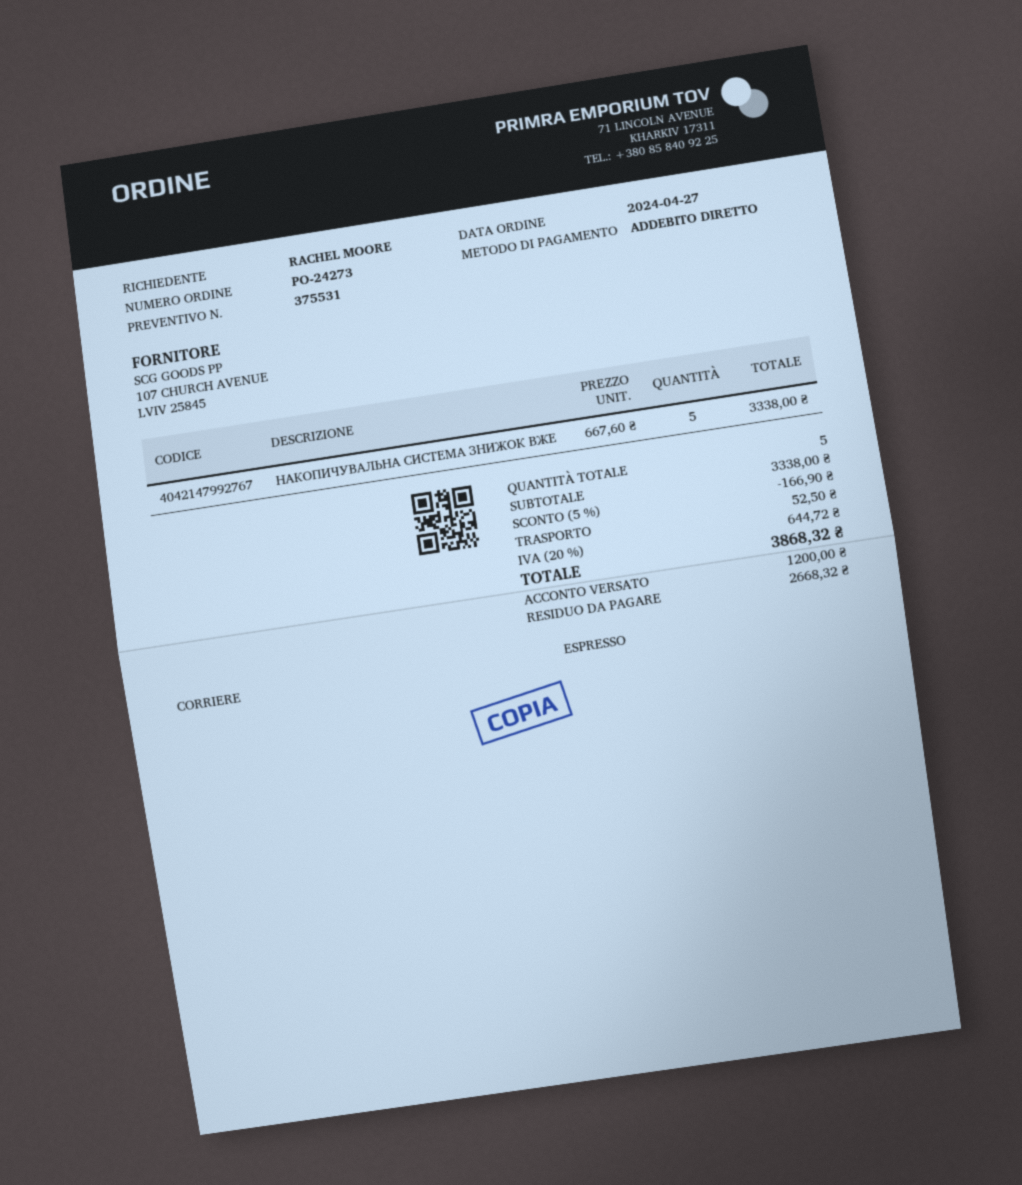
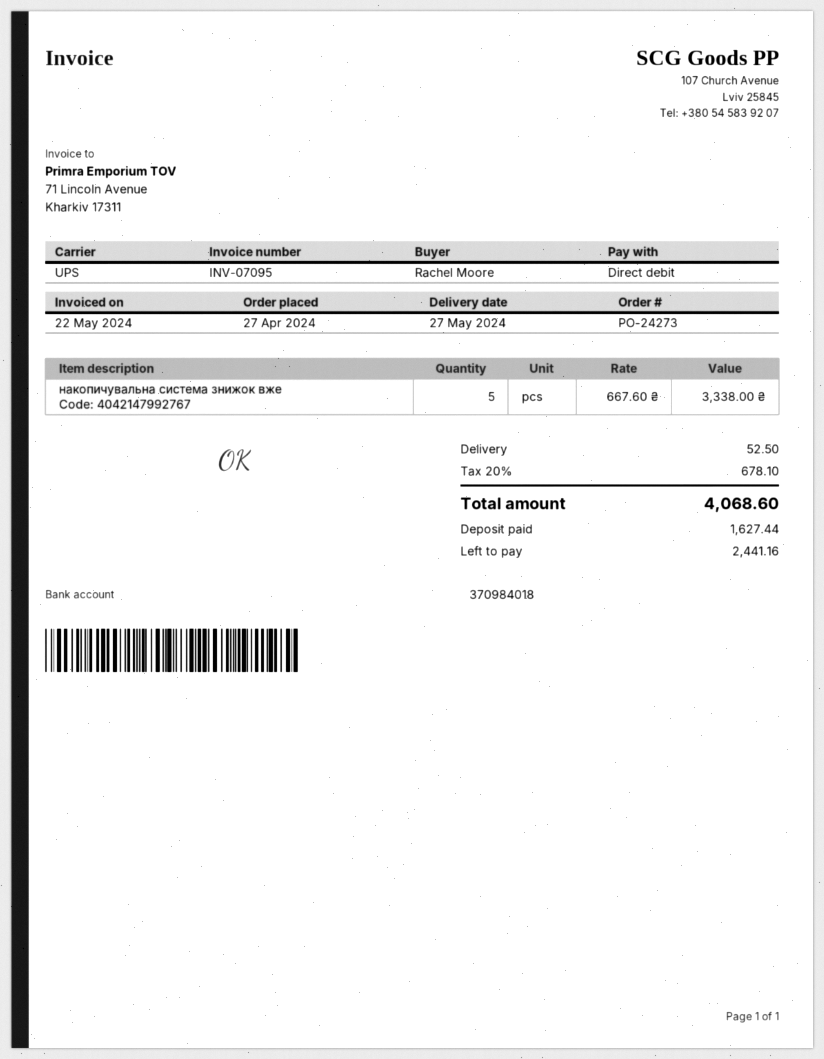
shipping method: express -> UPS
discount: 5% = 166.90 -> none
tax: 20% = 644.72 -> 20% = 678.10
total: 3868.32 -> 4068.60
deposit: 1200.00 -> 1627.44
balance: 2668.32 -> 2441.16

